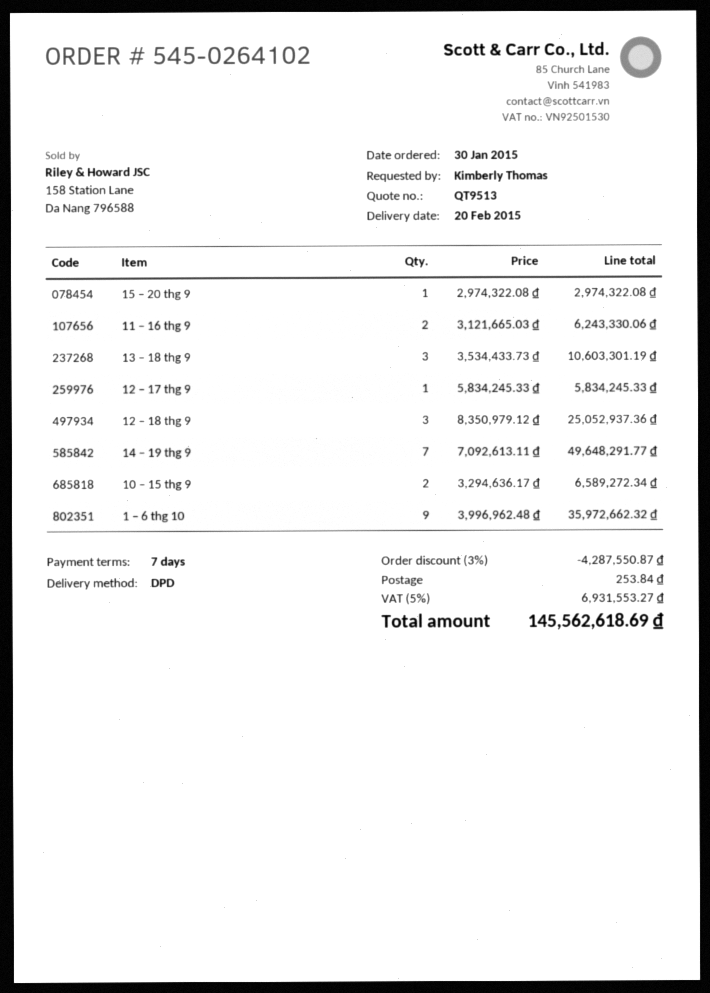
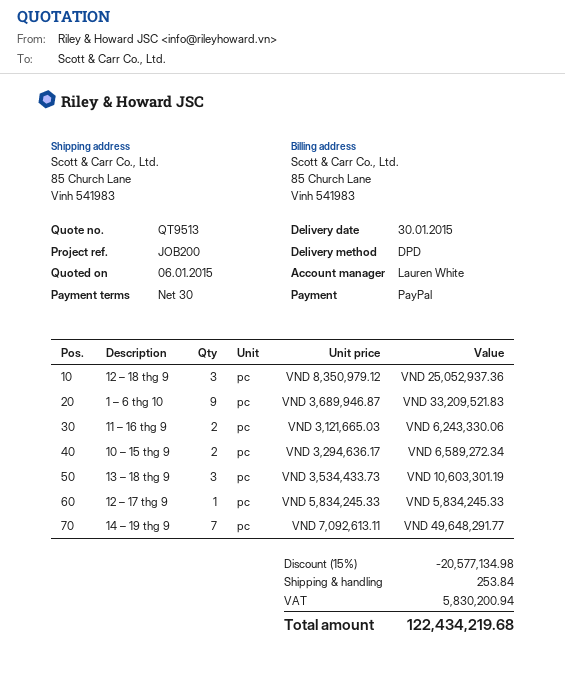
delivery date: 2015-02-20 -> 2015-01-30
payment terms: 7 days -> 30 days
15 – 20 thg 9: 1 x 2974322.08 = 2974322.08 -> none
1 – 6 thg 10: 9 x 3996962.48 = 35972662.32 -> 9 x 3689946.87 = 33209521.83
discount: 3% = 4287550.87 -> 15% = 20577134.98
tax: 6931553.27 -> 5830200.94
total: 145562618.69 -> 122434219.68

